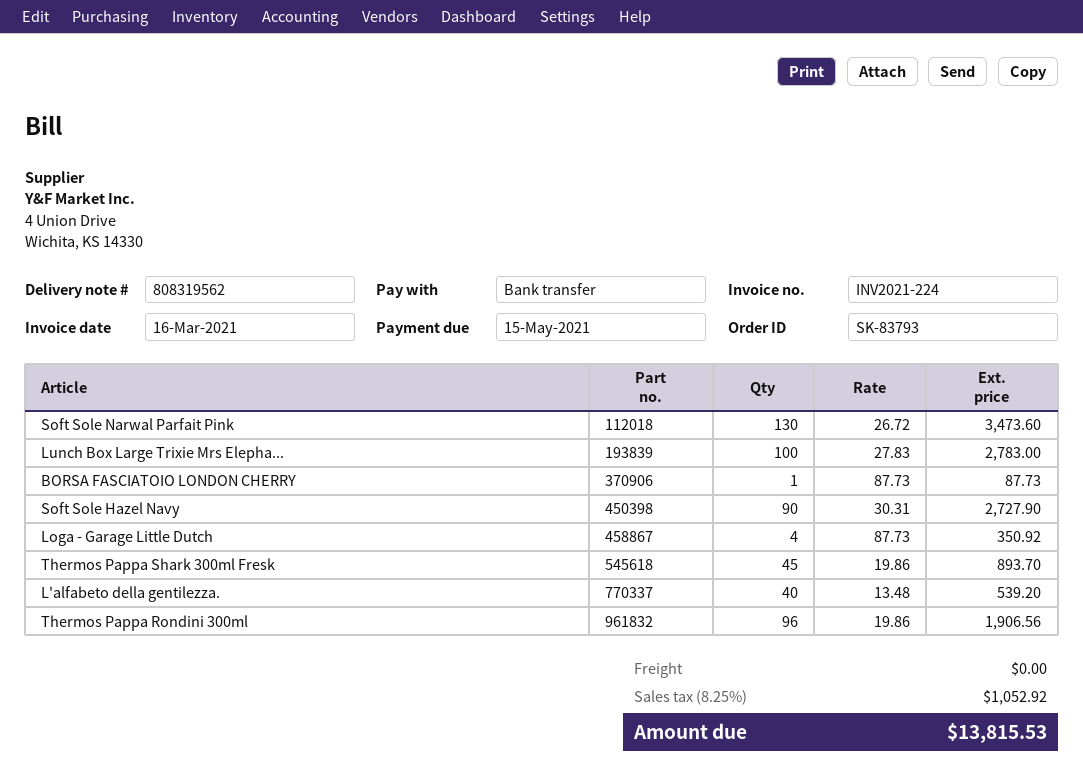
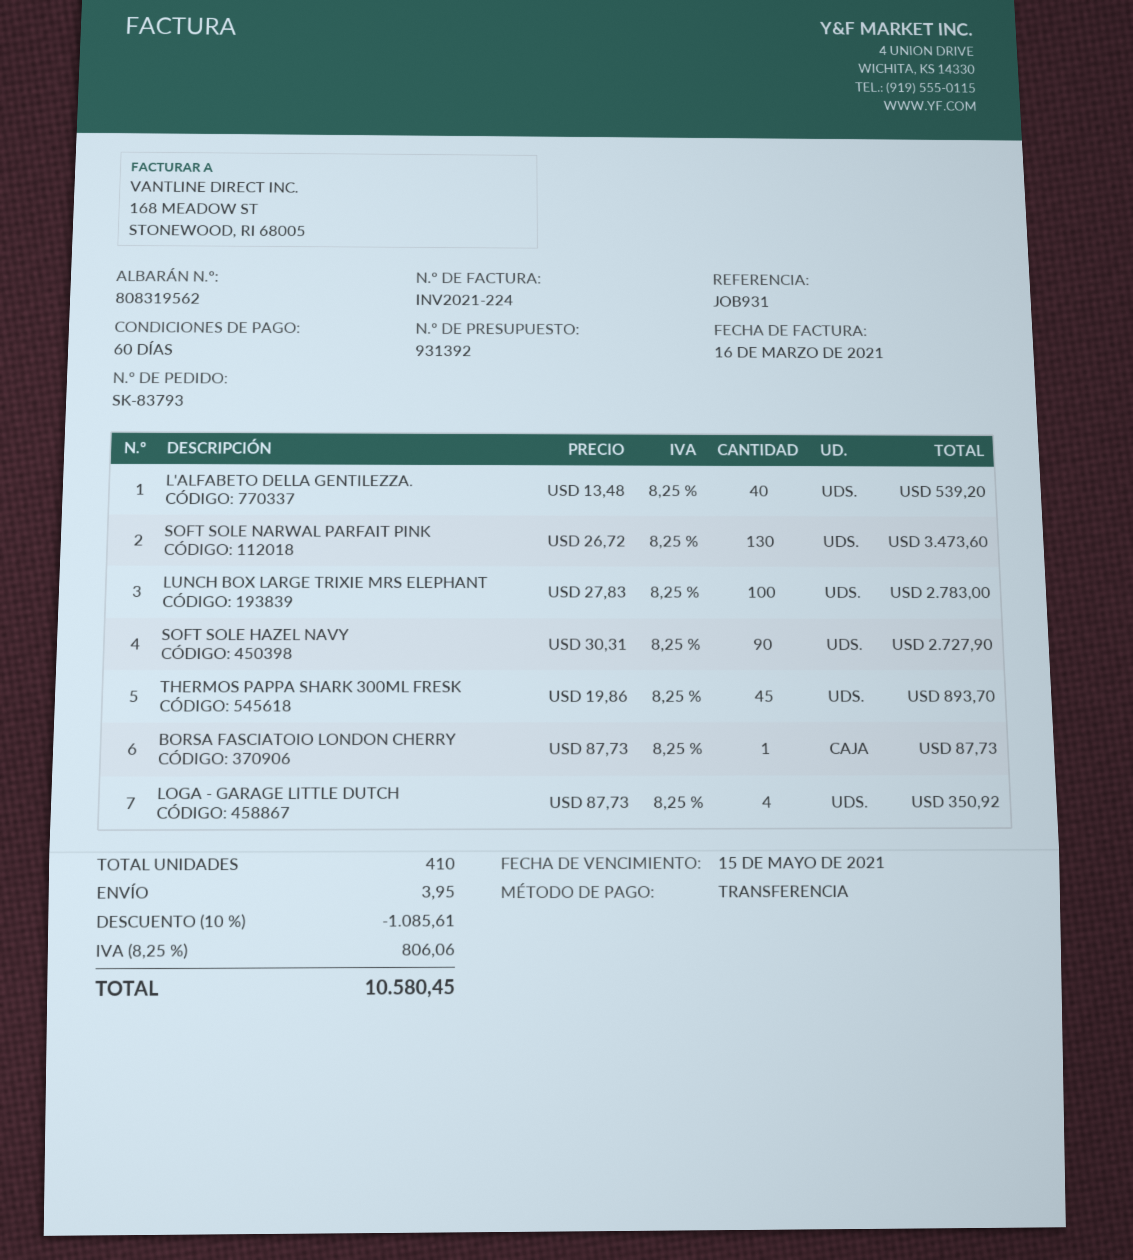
Thermos Pappa Rondini 300ml: 96 x 19.86 = 1906.56 -> none
discount: none -> 10% = 1085.61
shipping: 0.00 -> 3.95
tax: 8.25% = 1052.92 -> 8.25% = 806.06
total: 13815.53 -> 10580.45

